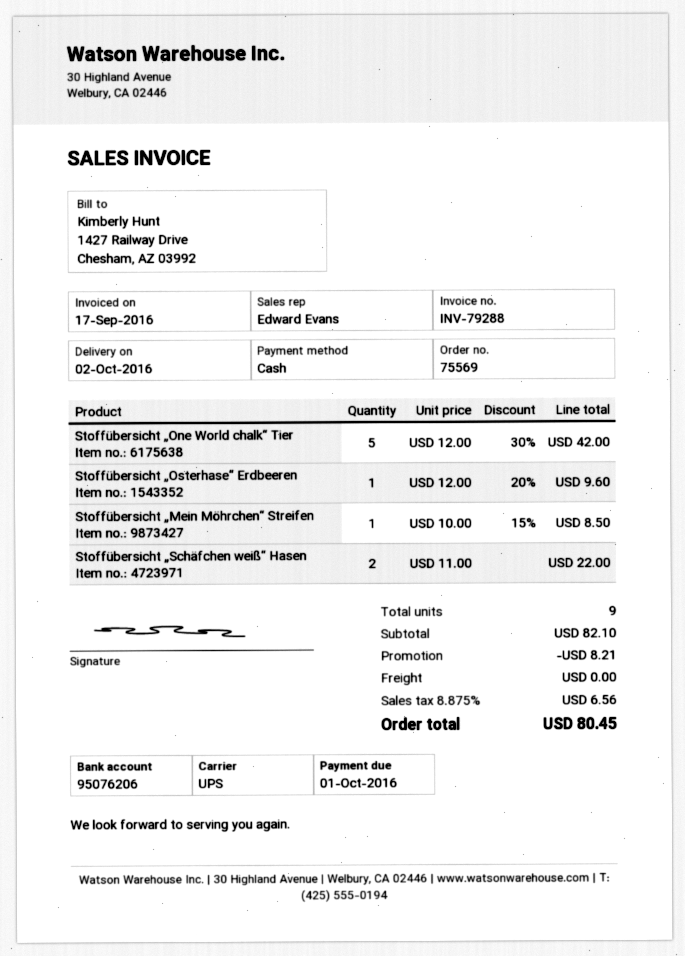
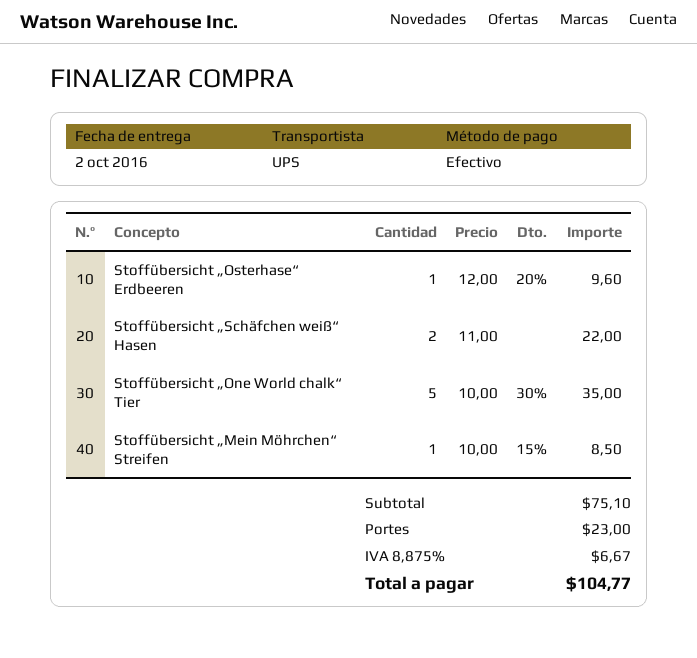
Stoffübersicht „One World chalk“ Tier: 5 x 12.00 - 30% = 42.00 -> 5 x 10.00 - 30% = 35.00
subtotal: 82.10 -> 75.10
discount: 8.21 -> none
shipping: 0.00 -> 23.00
tax: 8.875% = 6.56 -> 8.875% = 6.67
total: 80.45 -> 104.77

